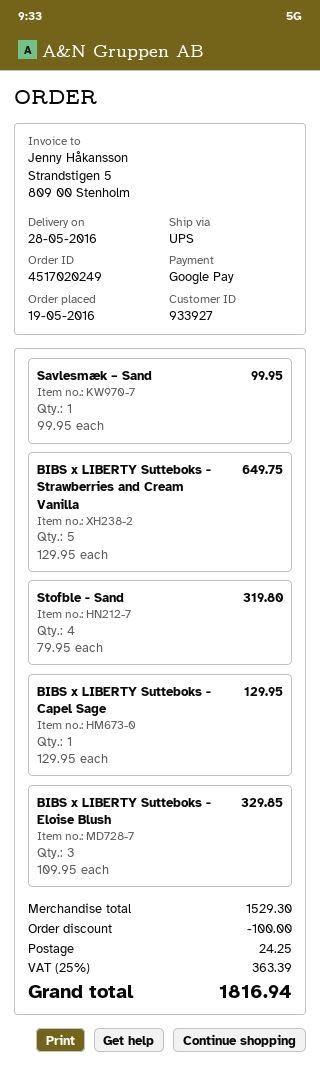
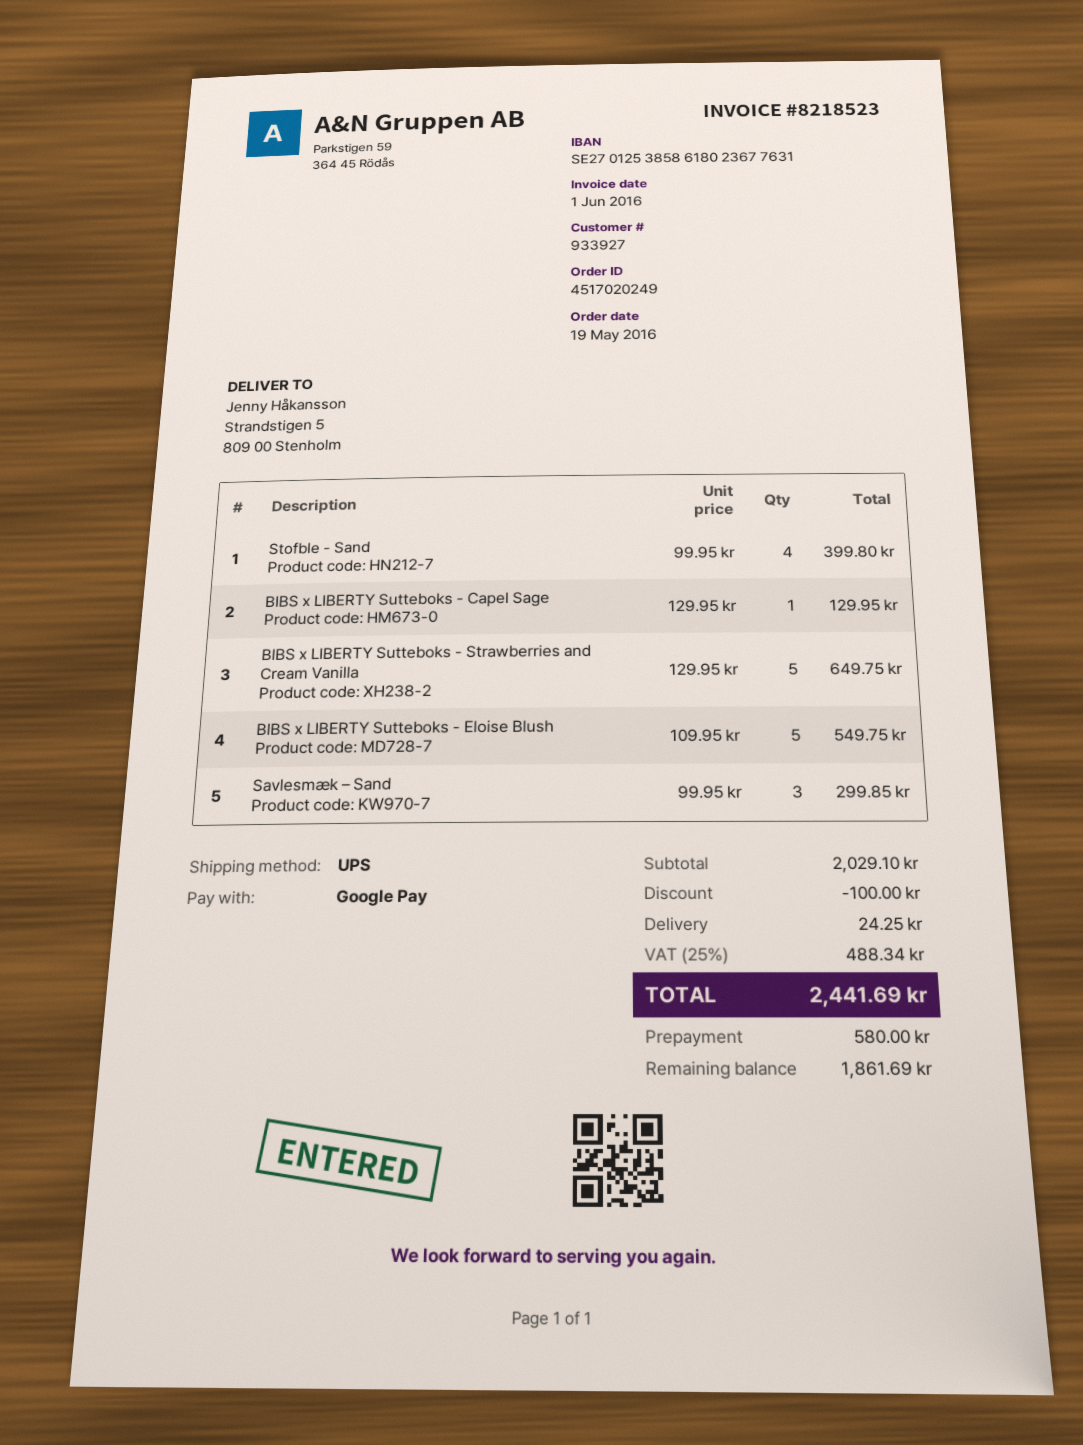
Savlesmæk – Sand: 1 x 99.95 = 99.95 -> 3 x 99.95 = 299.85
Stofble - Sand: 4 x 79.95 = 319.80 -> 4 x 99.95 = 399.80
BIBS x LIBERTY Sutteboks - Eloise Blush: 3 x 109.95 = 329.85 -> 5 x 109.95 = 549.75
subtotal: 1529.30 -> 2029.10
tax: 25% = 363.39 -> 25% = 488.34
total: 1816.94 -> 2441.69

